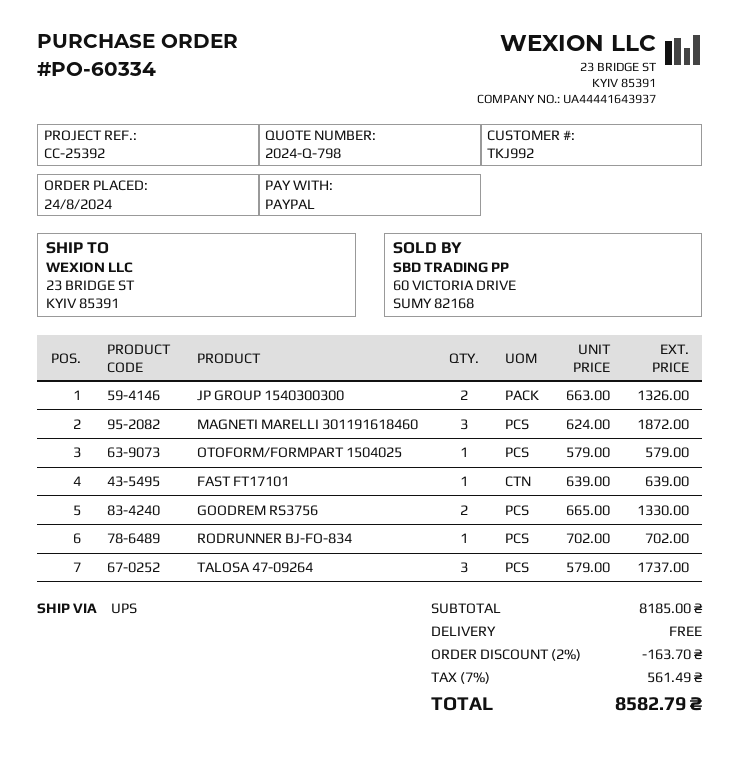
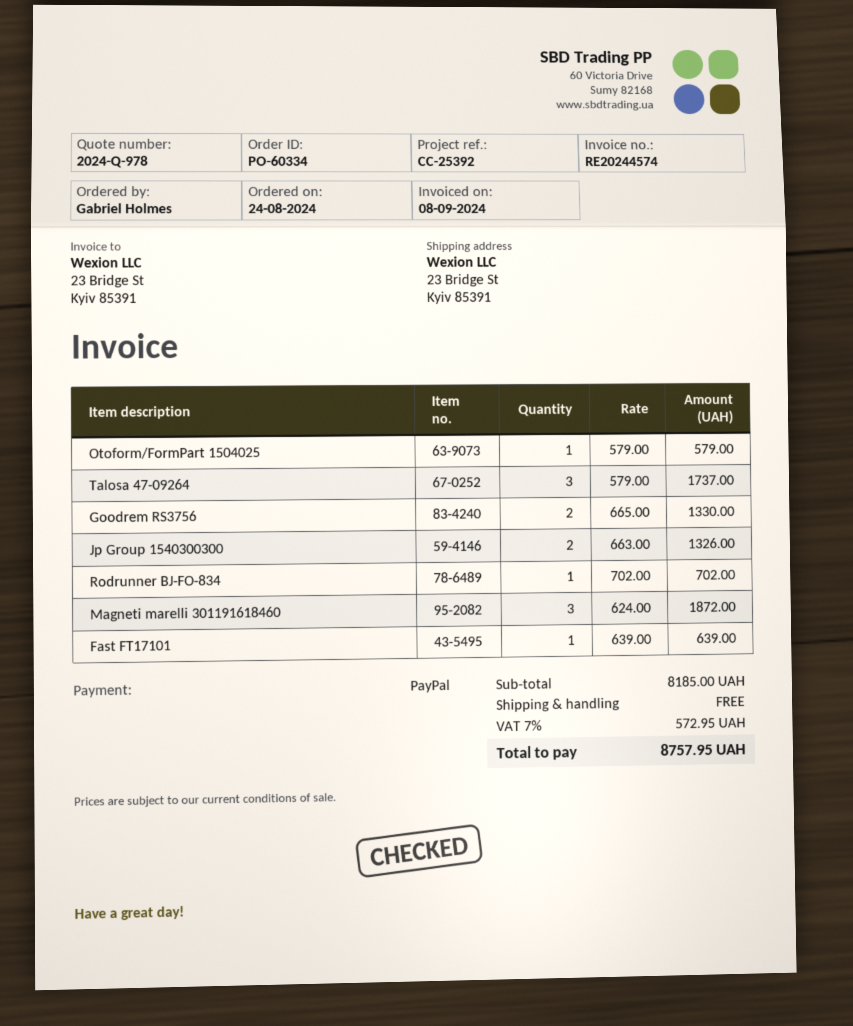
quote number: 2024-Q-798 -> 2024-Q-978
discount: 2% = 163.70 -> none
tax: 7% = 561.49 -> 7% = 572.95
total: 8582.79 -> 8757.95

